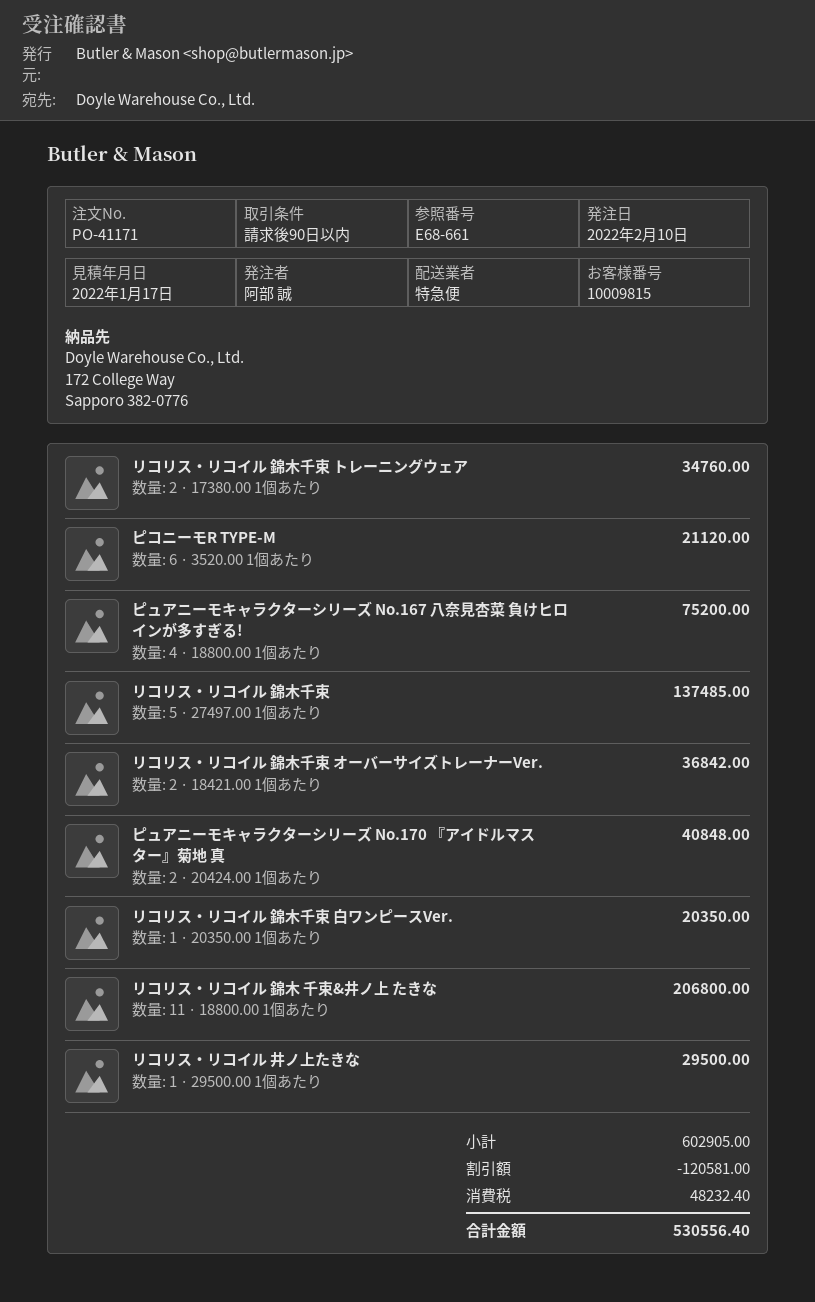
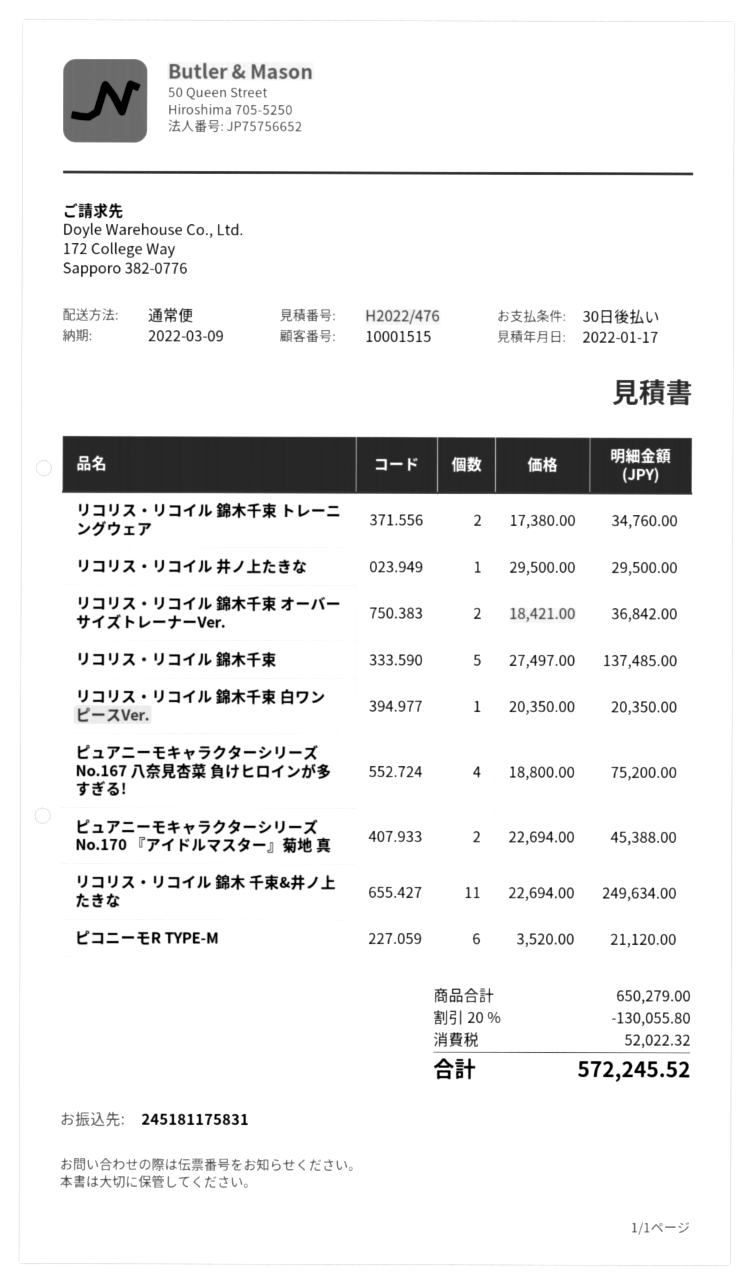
payment terms: 90 days -> 30 days
customer number: 10009815 -> 10001515
shipping method: express -> standard
ピュアニーモキャラクターシリーズ No.170 『アイドルマスター』菊地 真: 2 x 20424.00 = 40848.00 -> 2 x 22694.00 = 45388.00
リコリス・リコイル 錦木 千束&井ノ上 たきな: 11 x 18800.00 = 206800.00 -> 11 x 22694.00 = 249634.00
subtotal: 602905.00 -> 650279.00
discount: 120581.00 -> 130055.80
tax: 48232.40 -> 52022.32
total: 530556.40 -> 572245.52

